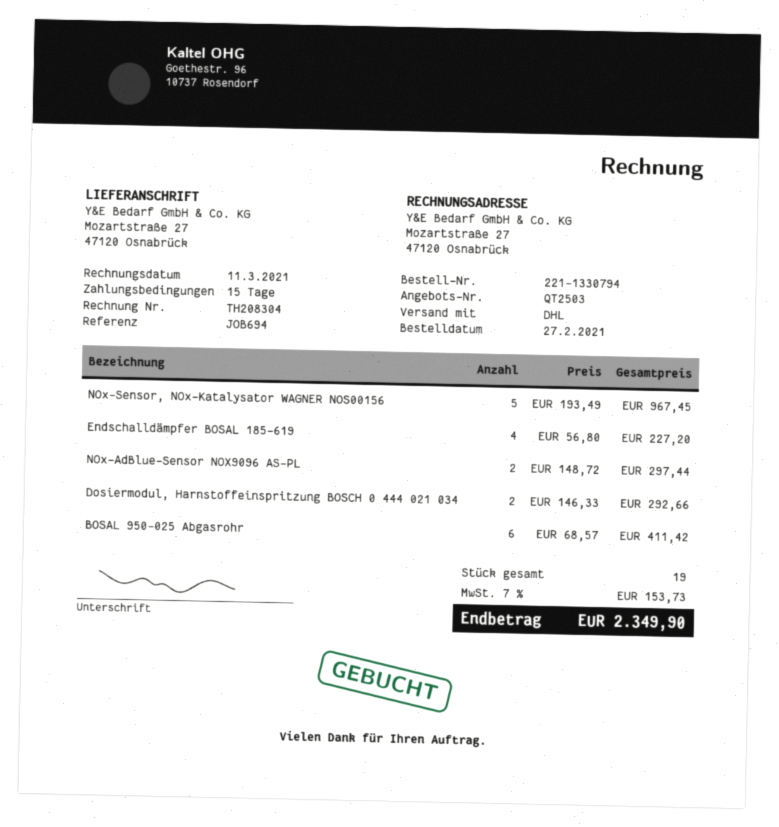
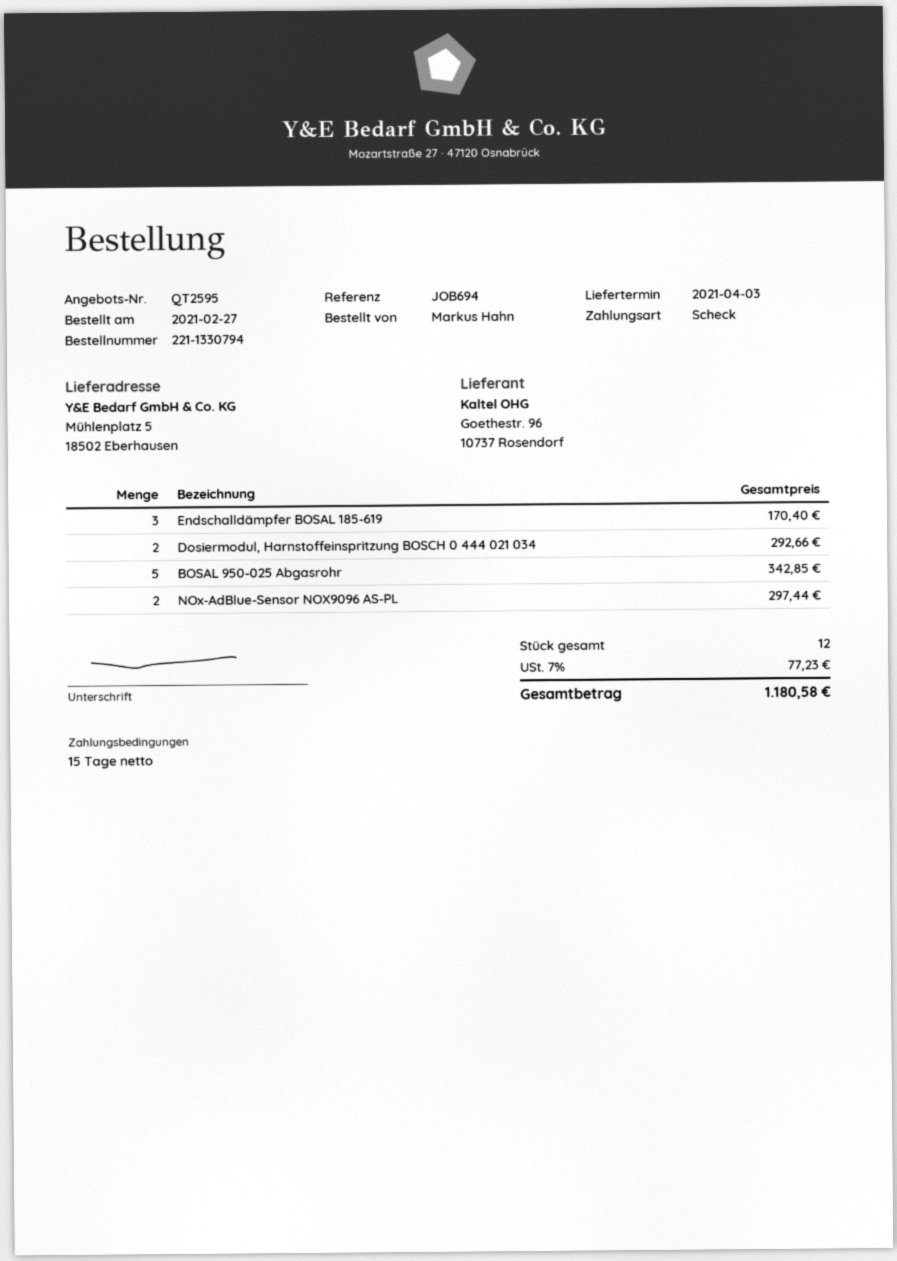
quote number: QT2503 -> QT2595
ship to: Mozartstraße 27, 47120 Osnabrück -> Mühlenplatz 5, 18502 Eberhausen
NOx-Sensor, NOx-Katalysator WAGNER NOS00156: 5 for 967.45 -> none
Endschalldämpfer BOSAL 185-619: 4 for 227.20 -> 3 for 170.40
BOSAL 950-025 Abgasrohr: 6 for 411.42 -> 5 for 342.85
total quantity: 19 -> 12
tax: 7% = 153.73 -> 7% = 77.23
total: 2349.90 -> 1180.58

